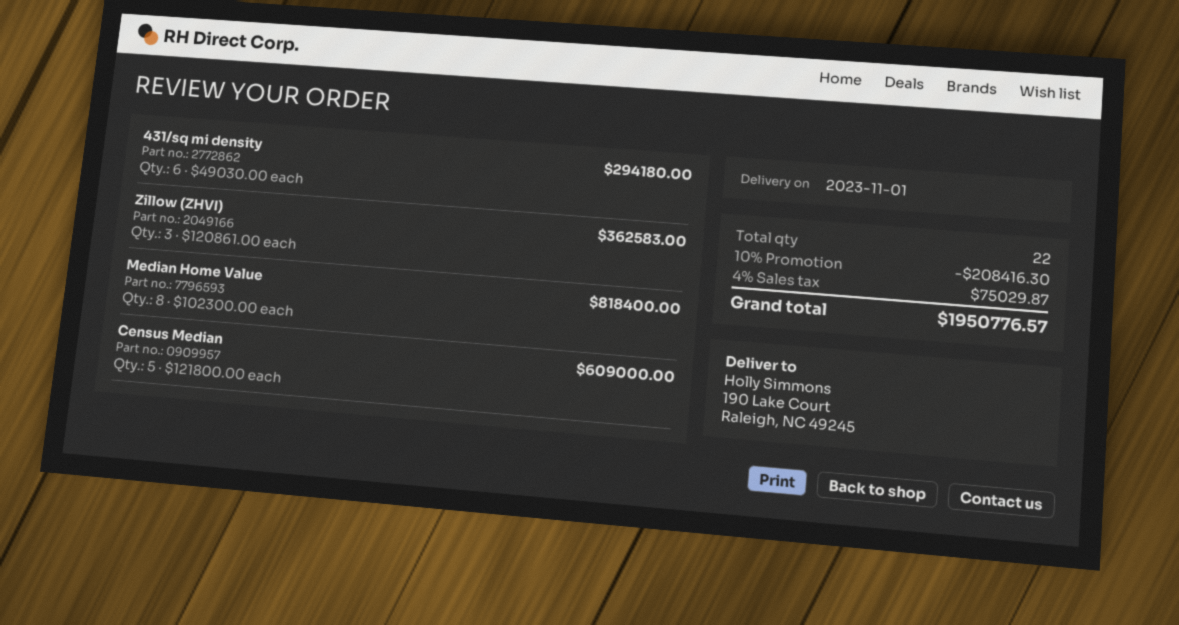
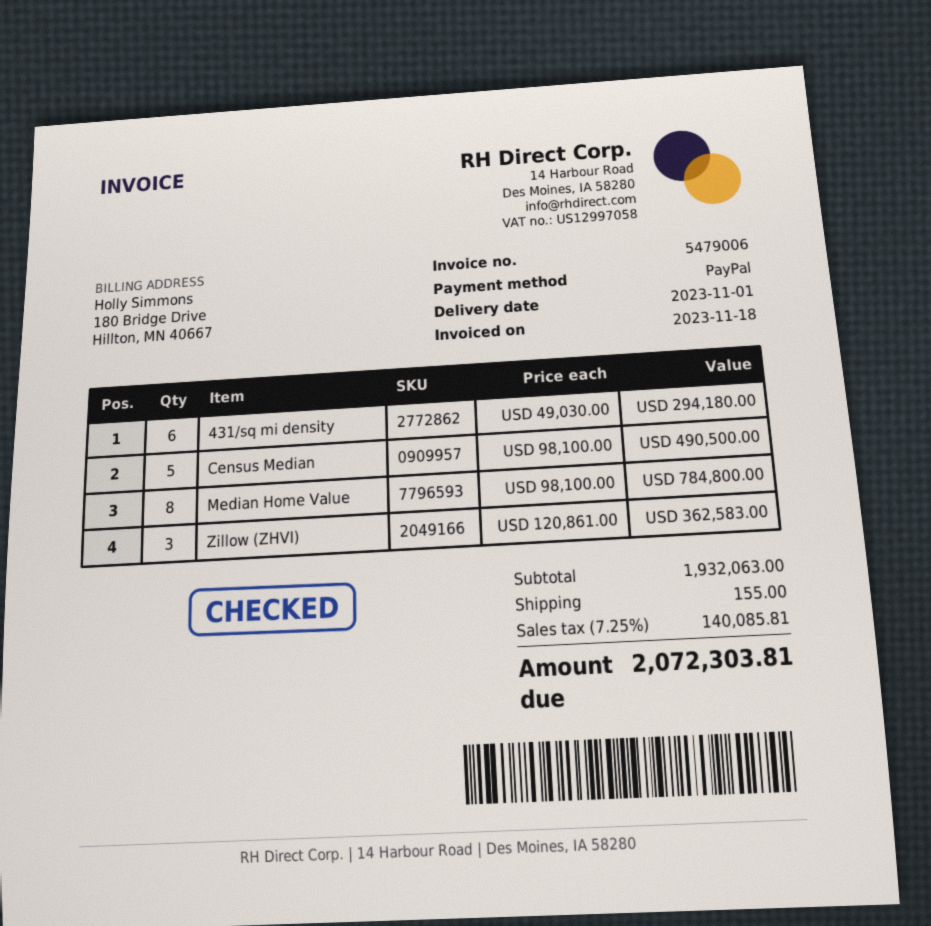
Median Home Value: 8 x 102300.00 = 818400.00 -> 8 x 98100.00 = 784800.00
Census Median: 5 x 121800.00 = 609000.00 -> 5 x 98100.00 = 490500.00
discount: 10% = 208416.30 -> none
shipping: none -> 155.00
tax: 4% = 75029.87 -> 7.25% = 140085.81
total: 1950776.57 -> 2072303.81

